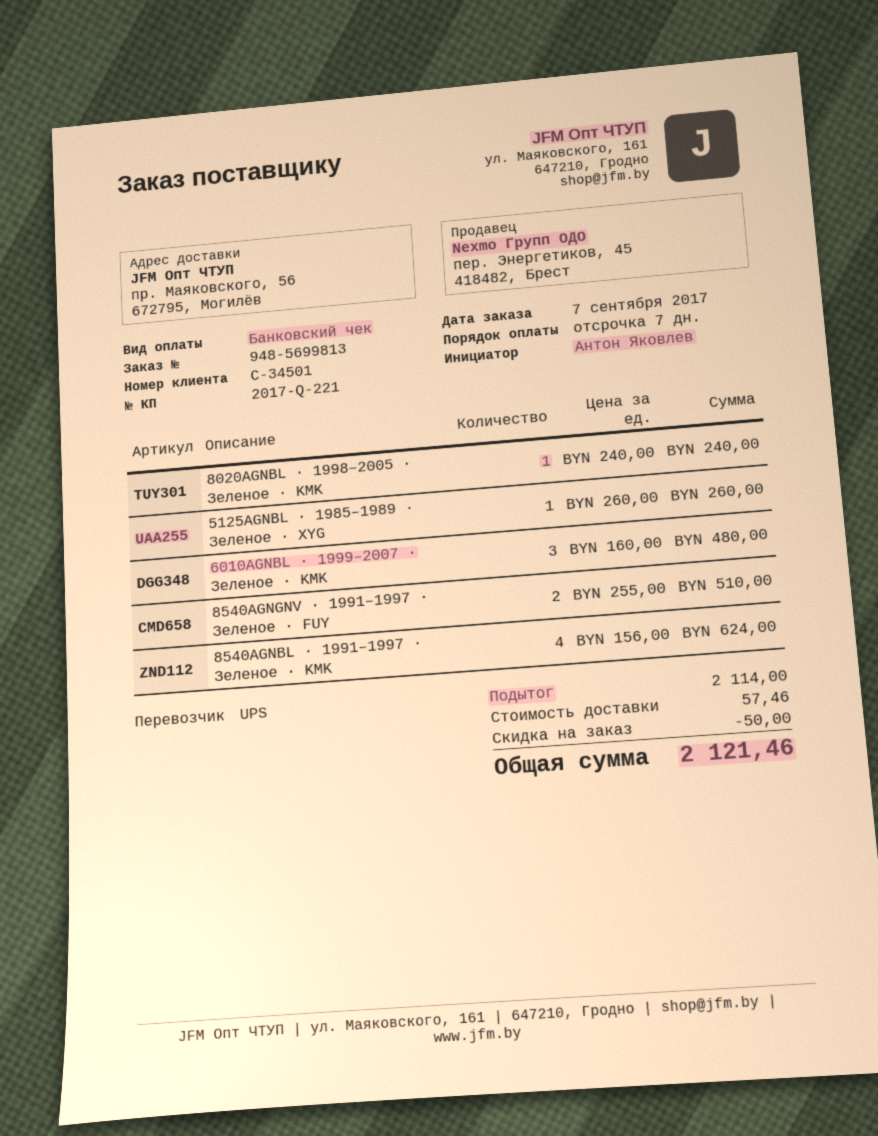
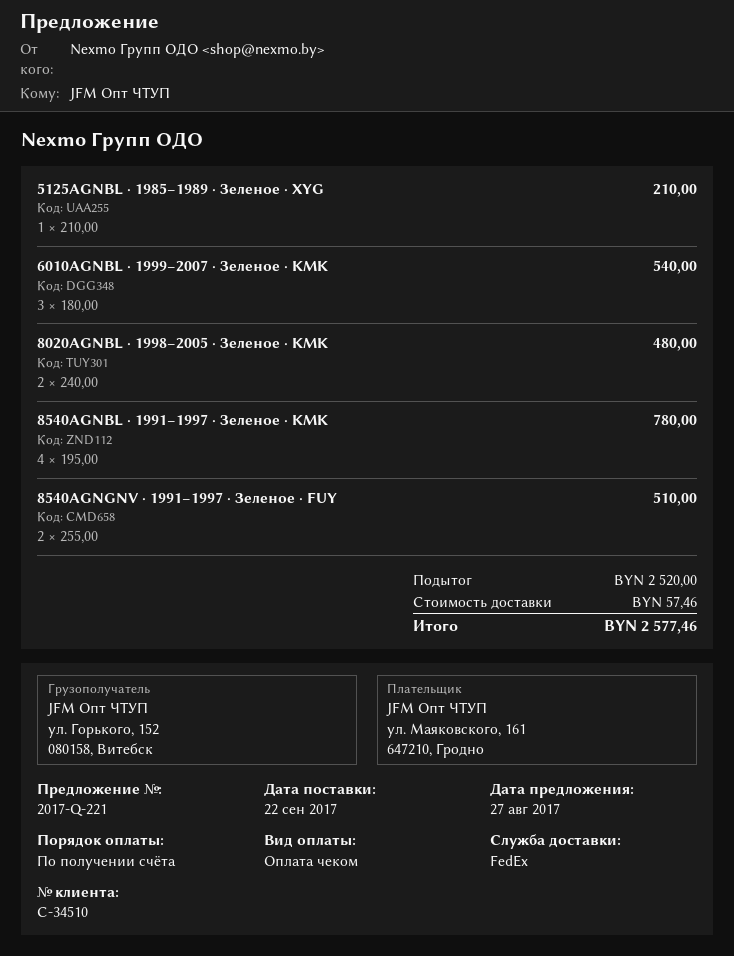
payment terms: 7 days -> on receipt
customer number: C-34501 -> C-34510
shipping method: UPS -> FedEx
ship to: пр. Маяковского, 56, 672795, Могилёв -> ул. Горького, 152, 080158, Витебск
8020AGNBL · 1998–2005 · Зеленое · KMK: 1 x 240.00 = 240.00 -> 2 x 240.00 = 480.00
5125AGNBL · 1985–1989 · Зеленое · XYG: 1 x 260.00 = 260.00 -> 1 x 210.00 = 210.00
6010AGNBL · 1999–2007 · Зеленое · KMK: 3 x 160.00 = 480.00 -> 3 x 180.00 = 540.00
8540AGNBL · 1991–1997 · Зеленое · KMK: 4 x 156.00 = 624.00 -> 4 x 195.00 = 780.00
subtotal: 2114.00 -> 2520.00
discount: 50.00 -> none
total: 2121.46 -> 2577.46

